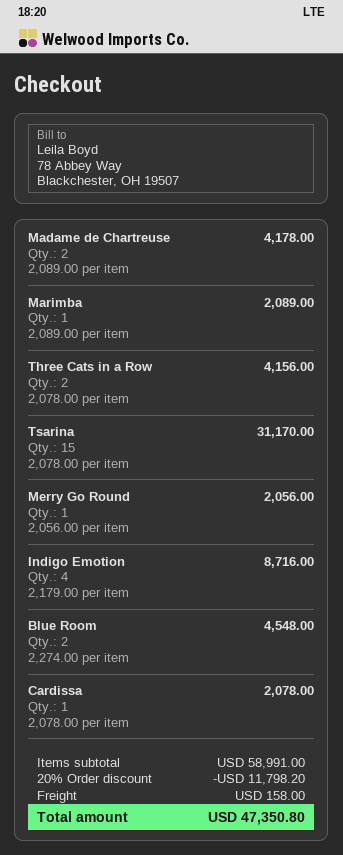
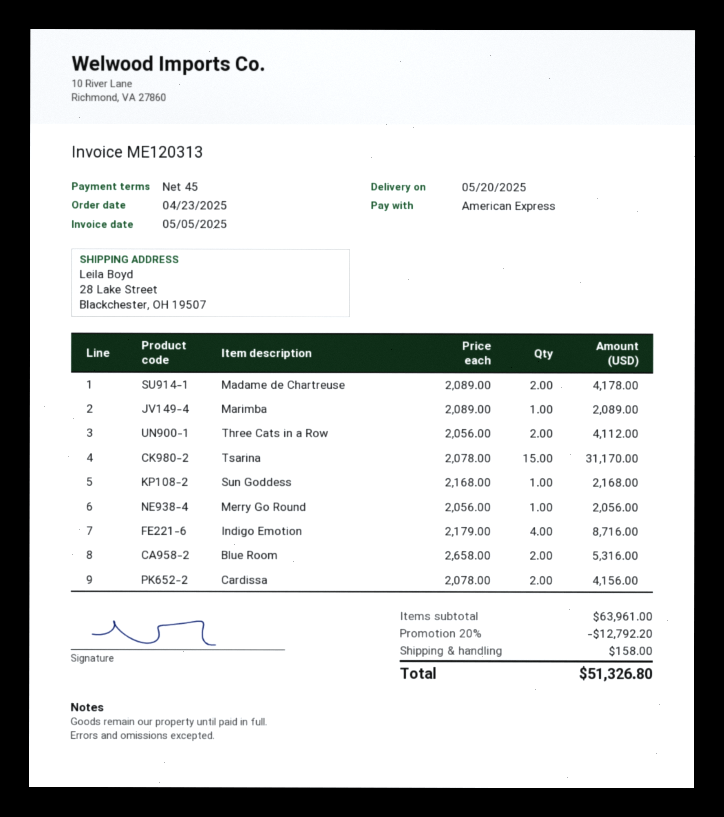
Three Cats in a Row: 2 x 2078.00 = 4156.00 -> 2 x 2056.00 = 4112.00
Blue Room: 2 x 2274.00 = 4548.00 -> 2 x 2658.00 = 5316.00
Cardissa: 1 x 2078.00 = 2078.00 -> 2 x 2078.00 = 4156.00
Sun Goddess: none -> 1 x 2168.00 = 2168.00
subtotal: 58991.00 -> 63961.00
discount: 20% = 11798.20 -> 20% = 12792.20
total: 47350.80 -> 51326.80

